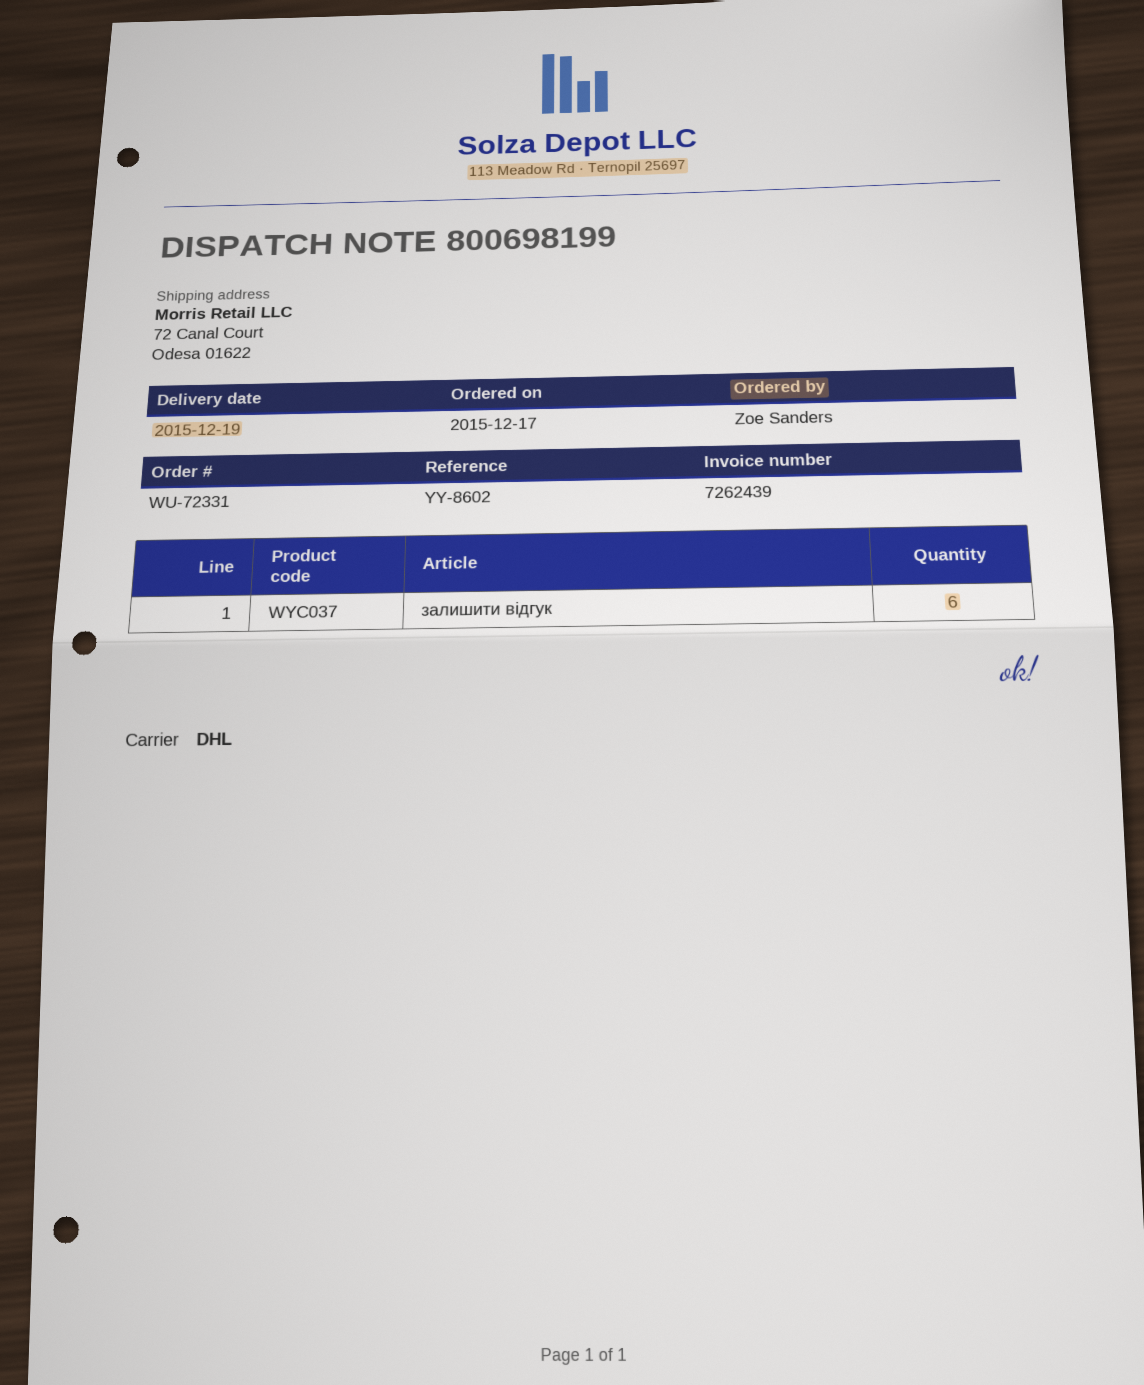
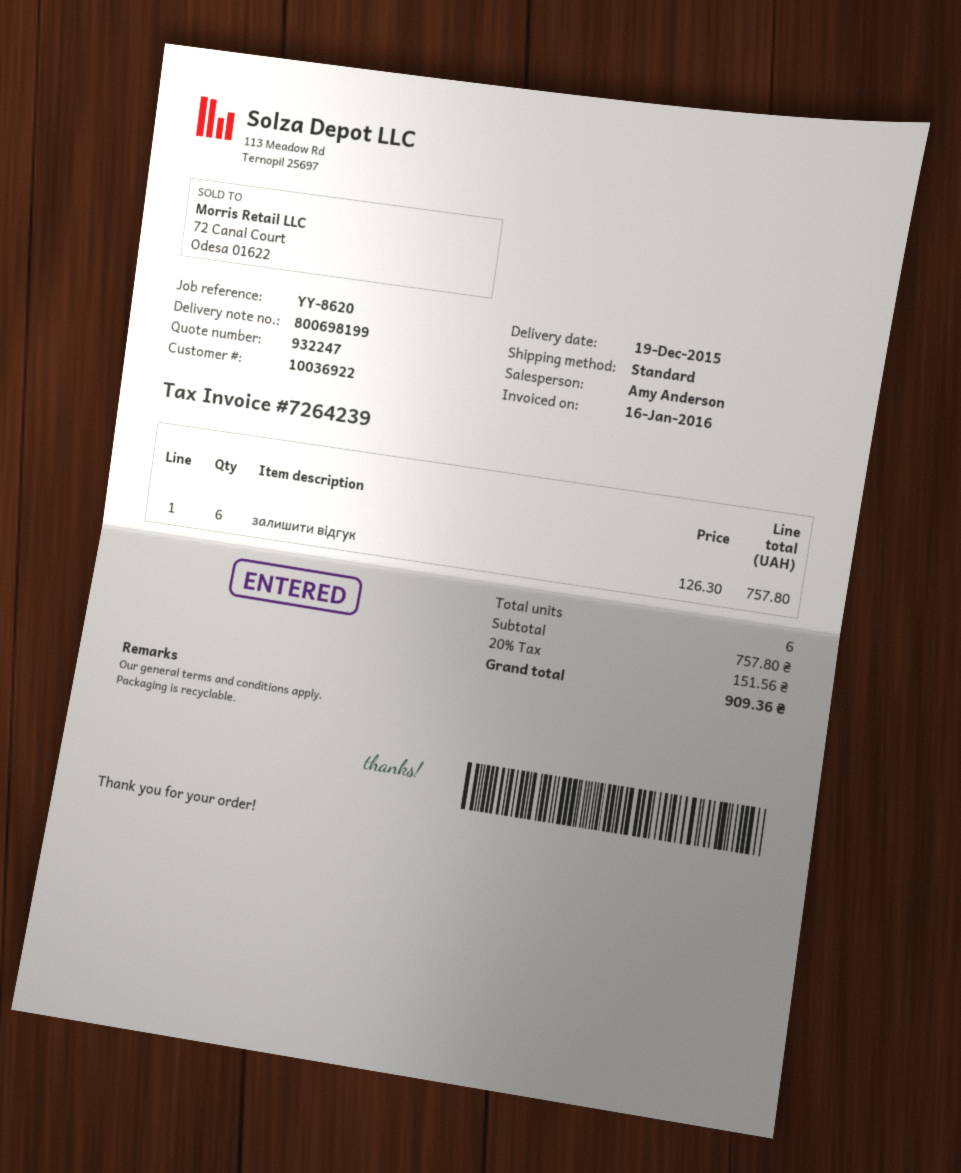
invoice number: 7262439 -> 7264239
reference: YY-8602 -> YY-8620
shipping method: DHL -> standard

